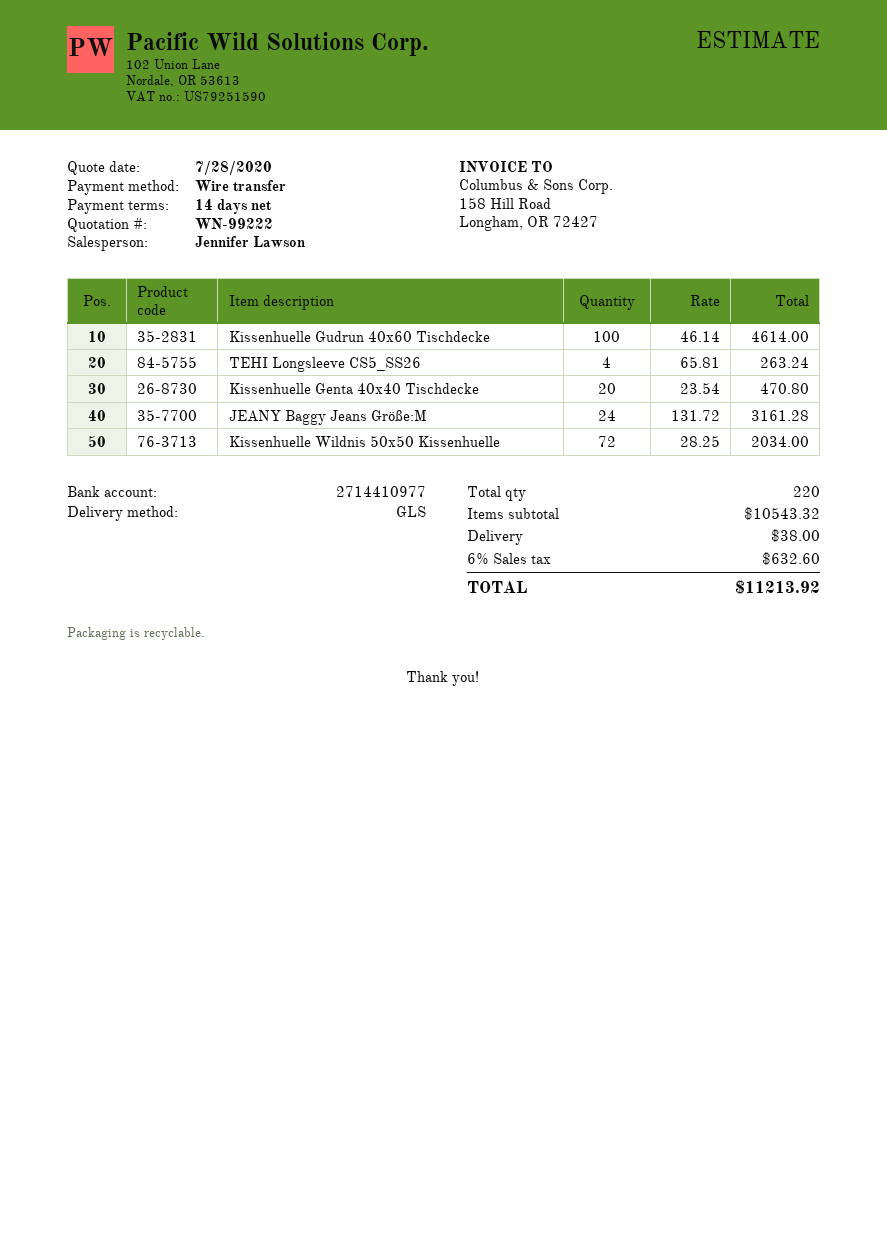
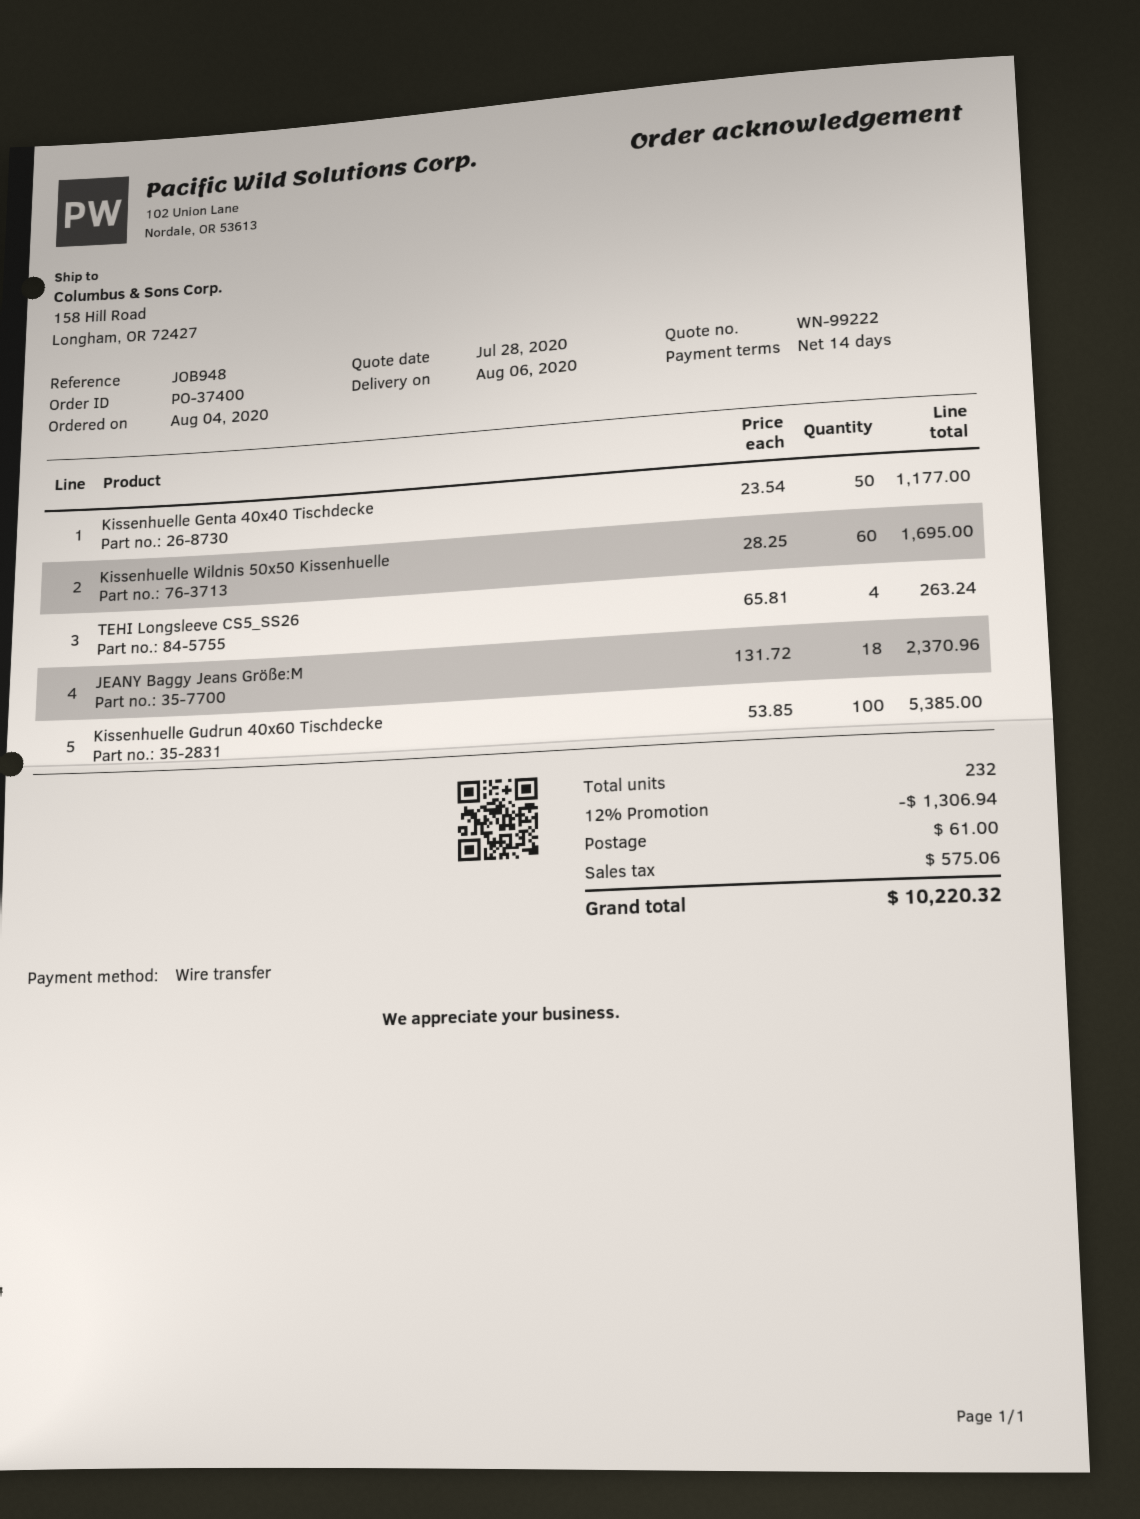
Kissenhuelle Gudrun 40x60 Tischdecke: 100 x 46.14 = 4614.00 -> 100 x 53.85 = 5385.00
Kissenhuelle Genta 40x40 Tischdecke: 20 x 23.54 = 470.80 -> 50 x 23.54 = 1177.00
JEANY Baggy Jeans Größe:M: 24 x 131.72 = 3161.28 -> 18 x 131.72 = 2370.96
Kissenhuelle Wildnis 50x50 Kissenhuelle: 72 x 28.25 = 2034.00 -> 60 x 28.25 = 1695.00
total quantity: 220 -> 232
discount: none -> 12% = 1306.94
shipping: 38.00 -> 61.00
tax: 632.60 -> 575.06
total: 11213.92 -> 10220.32

